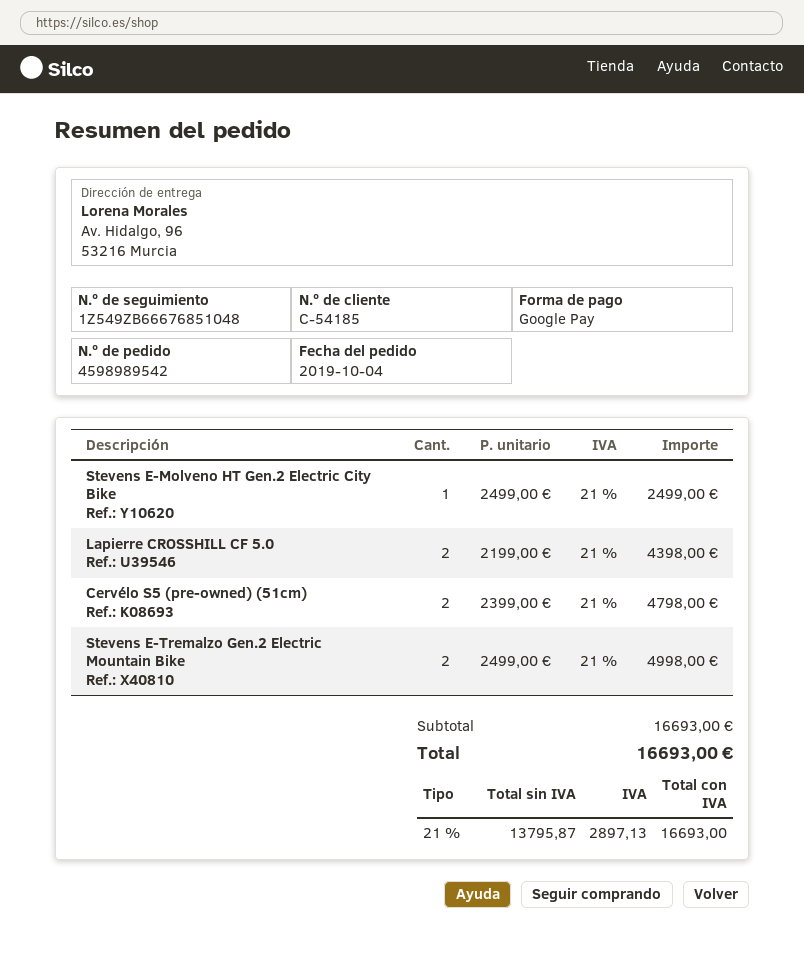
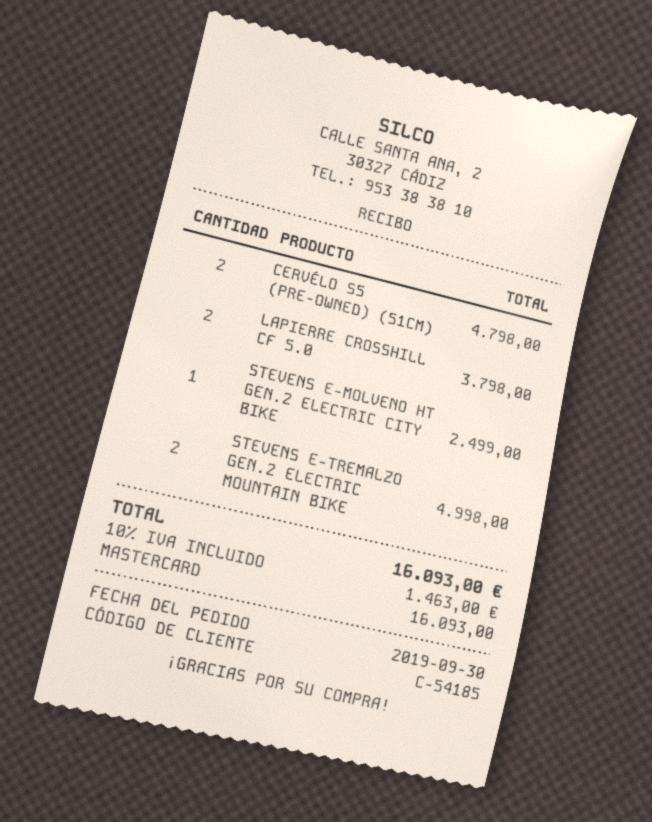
order date: 2019-10-04 -> 2019-09-30
payment method: Google Pay -> Mastercard
Lapierre CROSSHILL CF 5.0: 2 for 4398.00 -> 2 for 3798.00
tax: 21% = 2897.13 -> 10% = 1463.00
total: 16693.00 -> 16093.00

